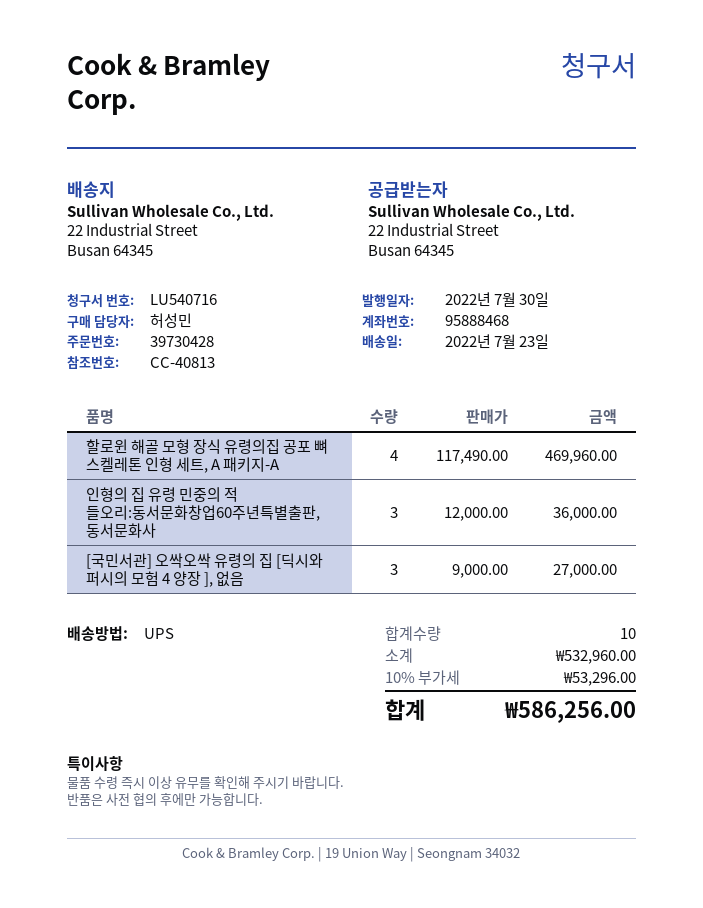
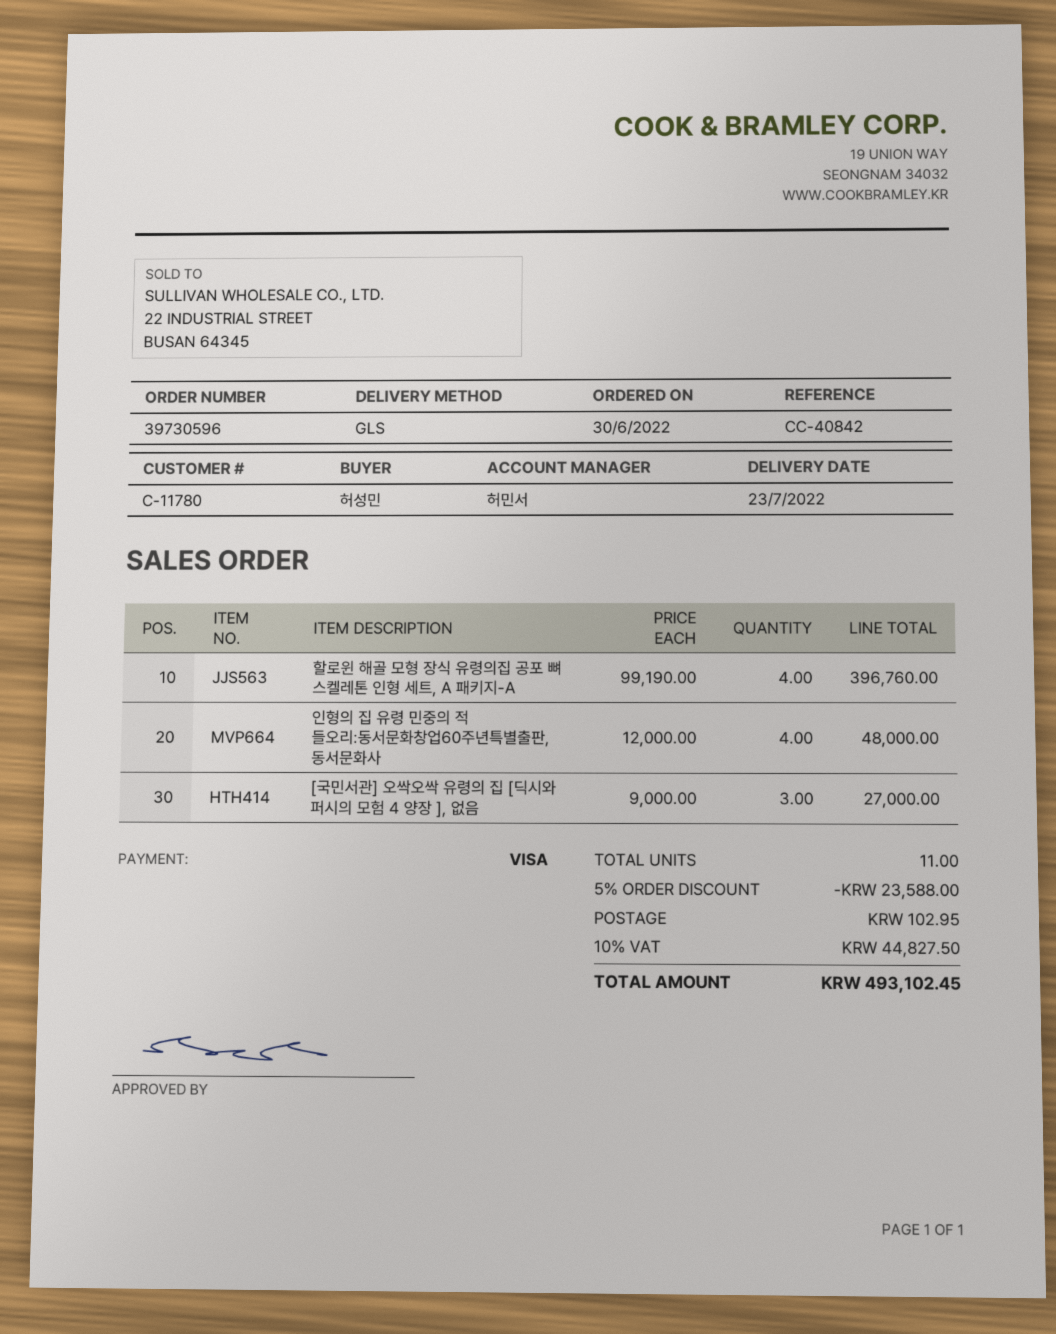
order number: 39730428 -> 39730596
reference: CC-40813 -> CC-40842
shipping method: UPS -> GLS
할로윈 해골 모형 장식 유령의집 공포 뼈 스켈레톤 인형 세트, A 패키지-A: 4 x 117490.00 = 469960.00 -> 4 x 99190.00 = 396760.00
인형의 집 유령 민중의 적 들오리:동서문화창업60주년특별출판, 동서문화사: 3 x 12000.00 = 36000.00 -> 4 x 12000.00 = 48000.00
total quantity: 10 -> 11
discount: none -> 5% = 23588.00
shipping: none -> 102.95
tax: 10% = 53296.00 -> 10% = 44827.50
total: 586256.00 -> 493102.45

